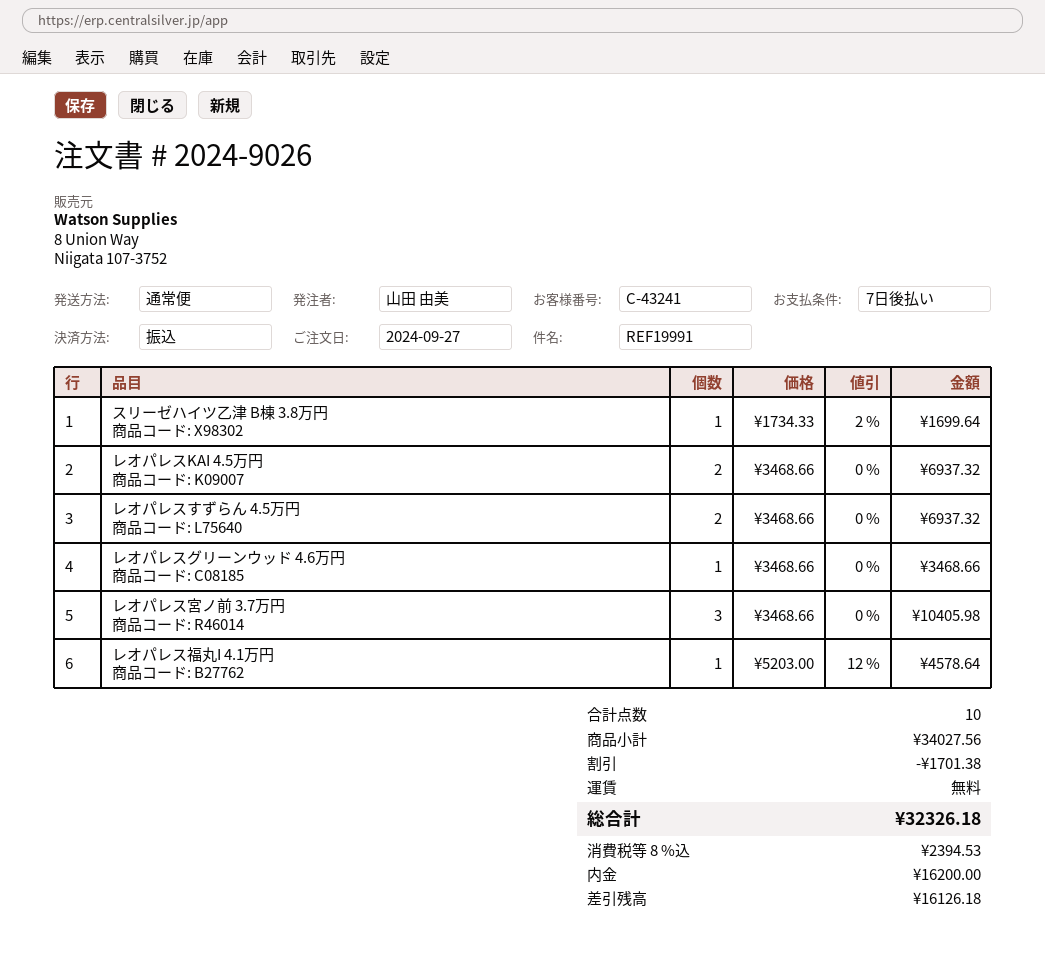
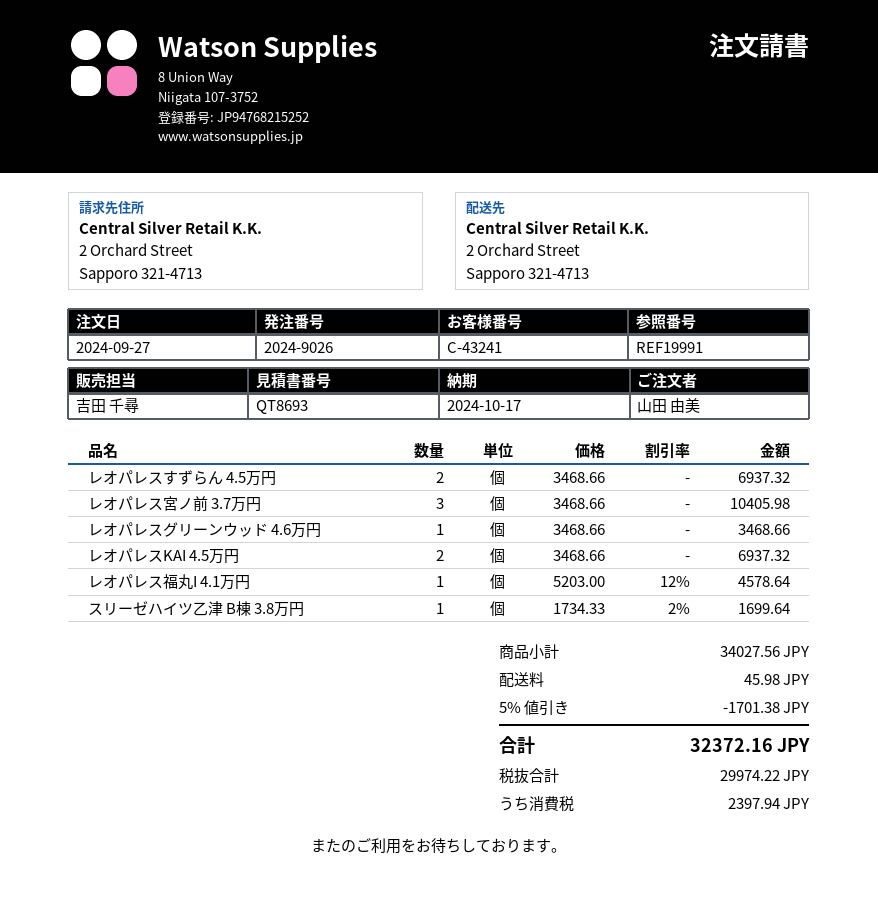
shipping: 0.00 -> 45.98
tax: 2394.53 -> 2397.94
total: 32326.18 -> 32372.16

